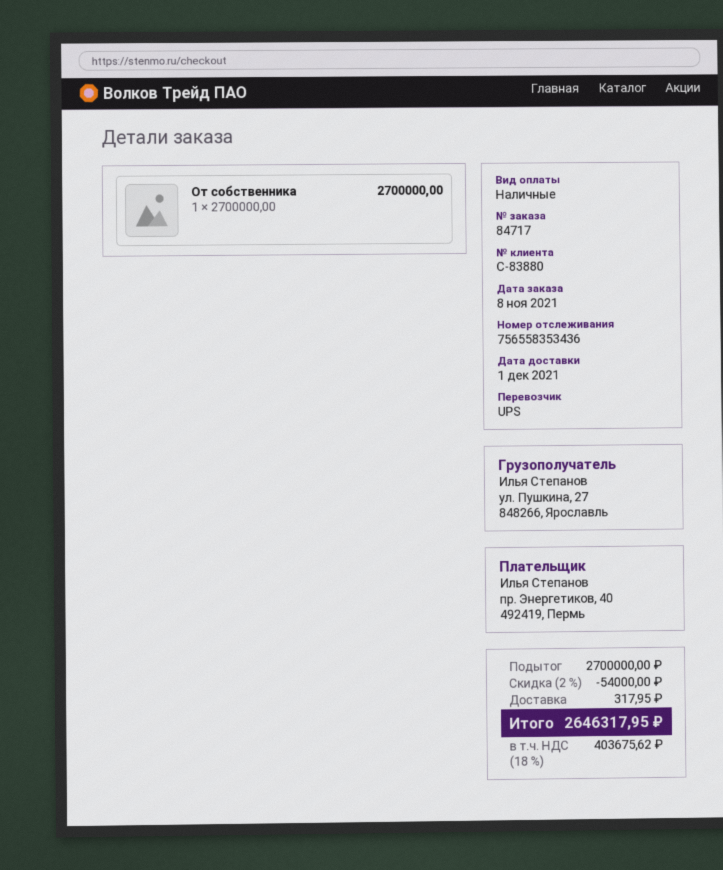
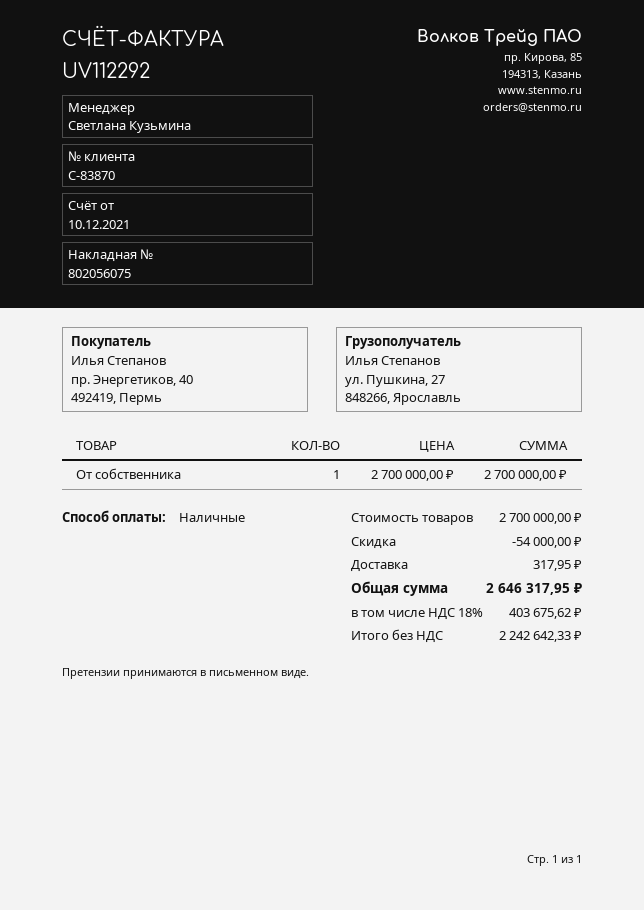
customer number: C-83880 -> C-83870

